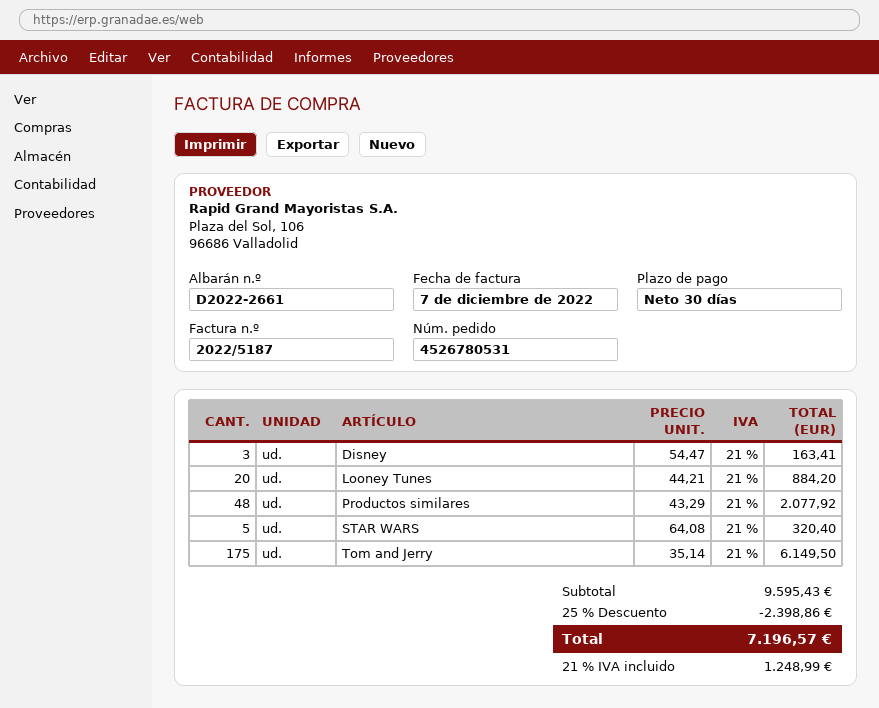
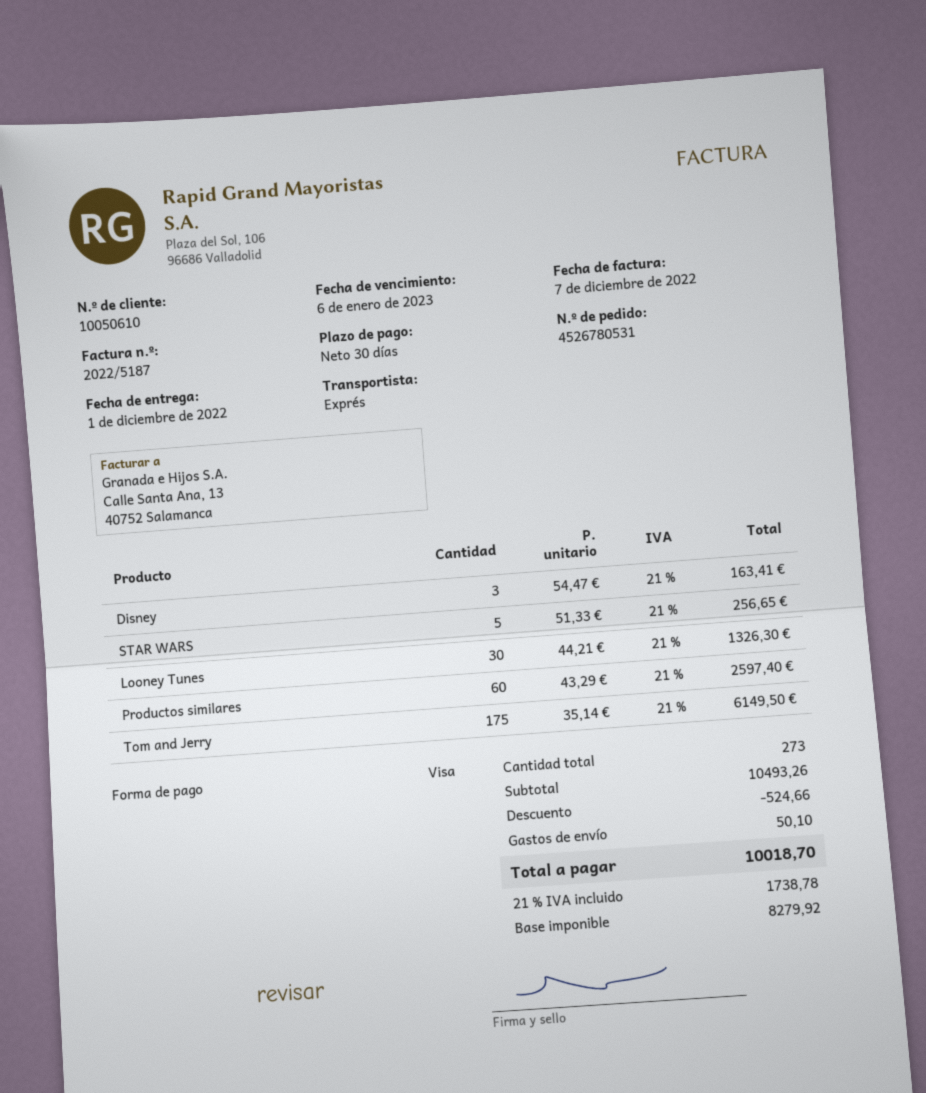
Looney Tunes: 20 x 44.21 = 884.20 -> 30 x 44.21 = 1326.30
Productos similares: 48 x 43.29 = 2077.92 -> 60 x 43.29 = 2597.40
STAR WARS: 5 x 64.08 = 320.40 -> 5 x 51.33 = 256.65
subtotal: 9595.43 -> 10493.26
discount: 2398.86 -> 524.66
shipping: none -> 50.10
tax: 21% = 1248.99 -> 21% = 1738.78
total: 7196.57 -> 10018.70

